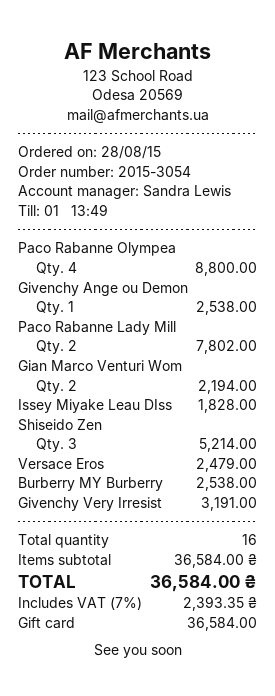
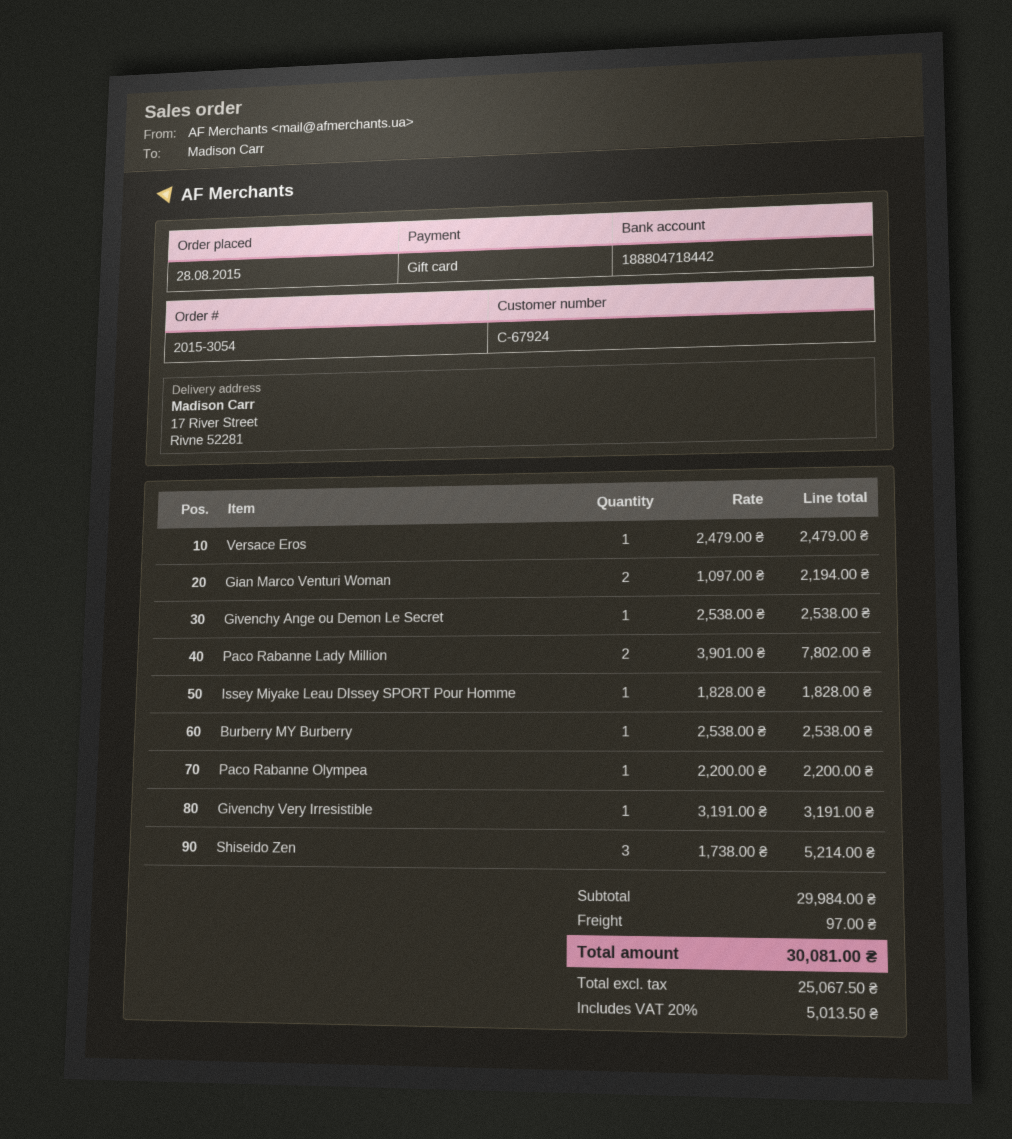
Paco Rabanne Olympea: 4 for 8800.00 -> 1 for 2200.00
subtotal: 36584.00 -> 29984.00
shipping: none -> 97.00
tax: 7% = 2393.35 -> 20% = 5013.50
total: 36584.00 -> 30081.00

